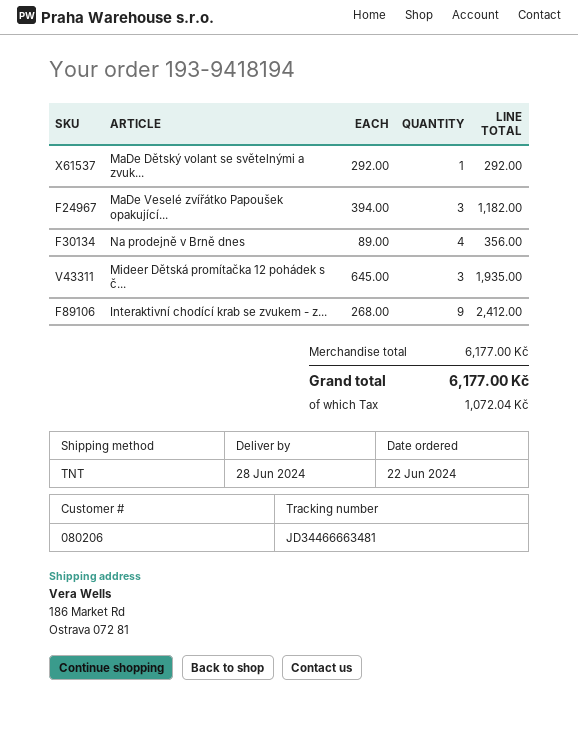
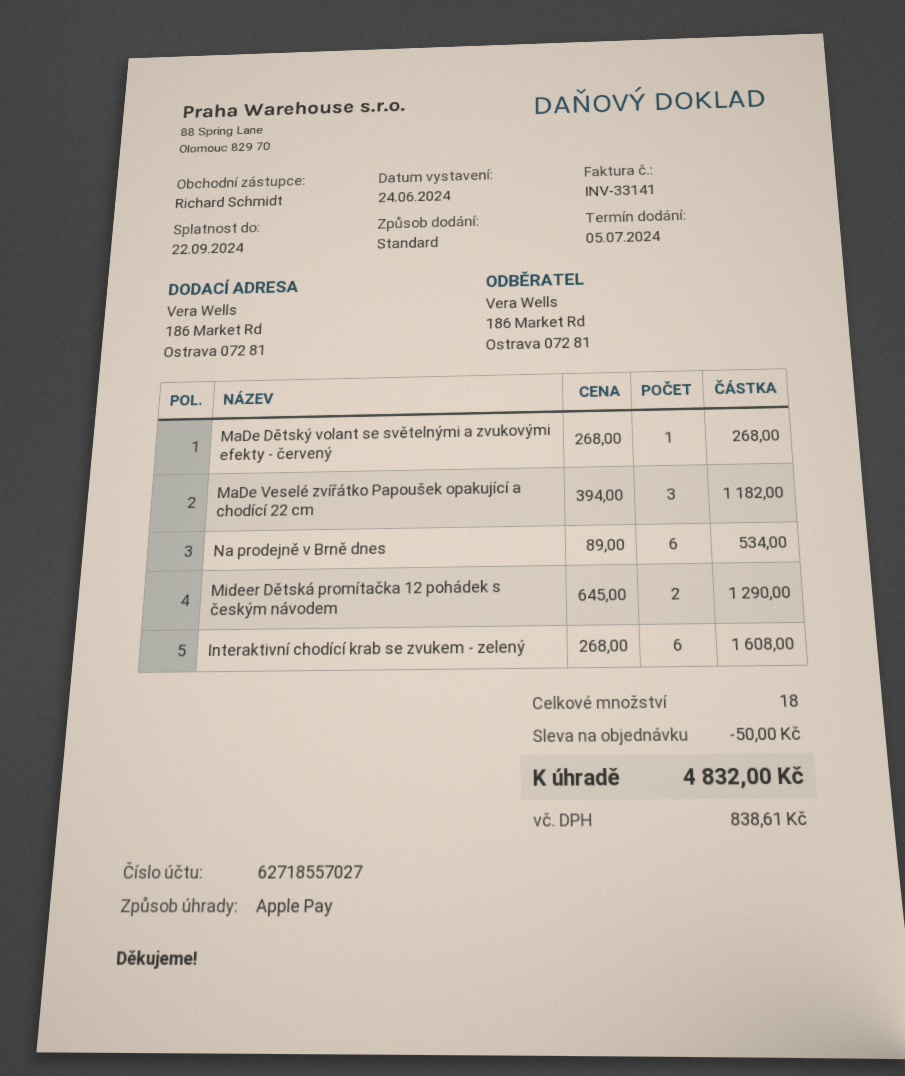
delivery date: 2024-06-28 -> 2024-07-05
shipping method: TNT -> standard
MaDe Dětský volant se světelnými a zvuk...: 1 x 292.00 = 292.00 -> 1 x 268.00 = 268.00
Na prodejně v Brně dnes: 4 x 89.00 = 356.00 -> 6 x 89.00 = 534.00
Mideer Dětská promítačka 12 pohádek s č...: 3 x 645.00 = 1935.00 -> 2 x 645.00 = 1290.00
Interaktivní chodící krab se zvukem - z...: 9 x 268.00 = 2412.00 -> 6 x 268.00 = 1608.00
discount: none -> 50.00
tax: 1072.04 -> 838.61
total: 6177.00 -> 4832.00

